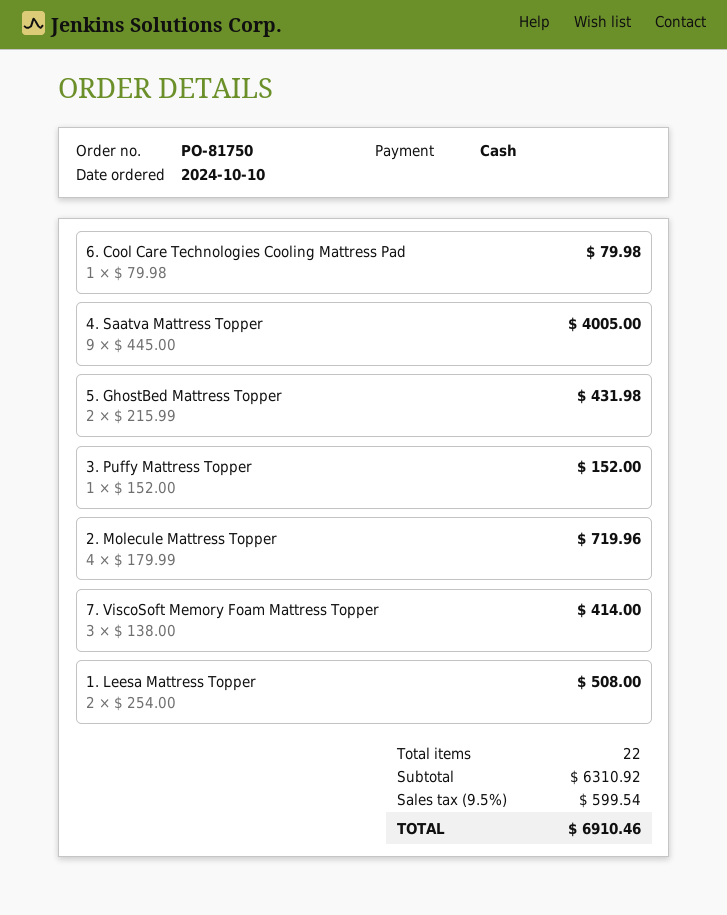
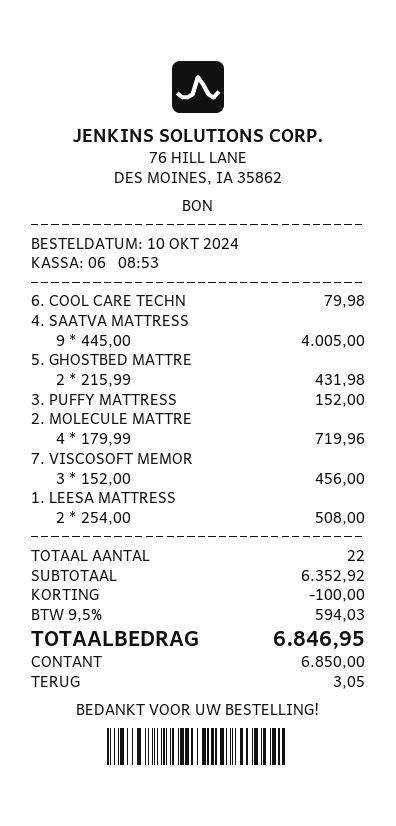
7. ViscoSoft Memory Foam Mattress Topper: 3 x 138.00 = 414.00 -> 3 x 152.00 = 456.00
subtotal: 6310.92 -> 6352.92
discount: none -> 100.00
tax: 9.5% = 599.54 -> 9.5% = 594.03
total: 6910.46 -> 6846.95

